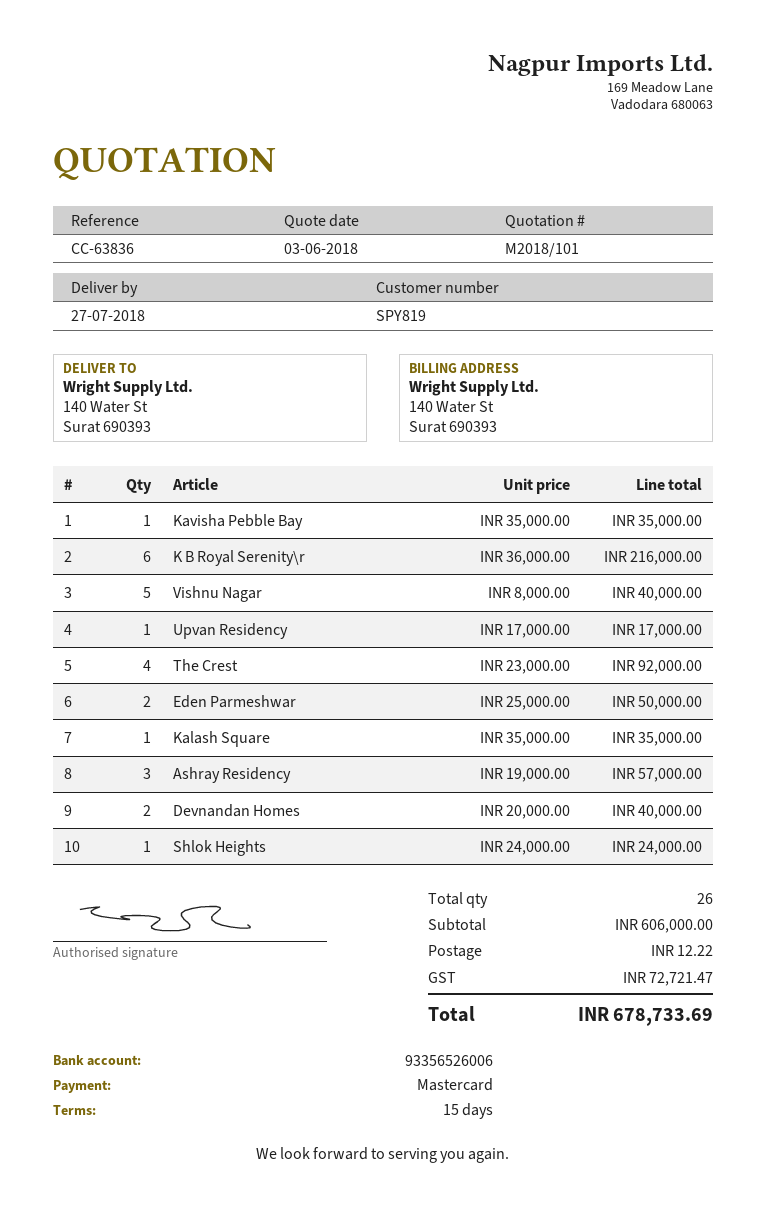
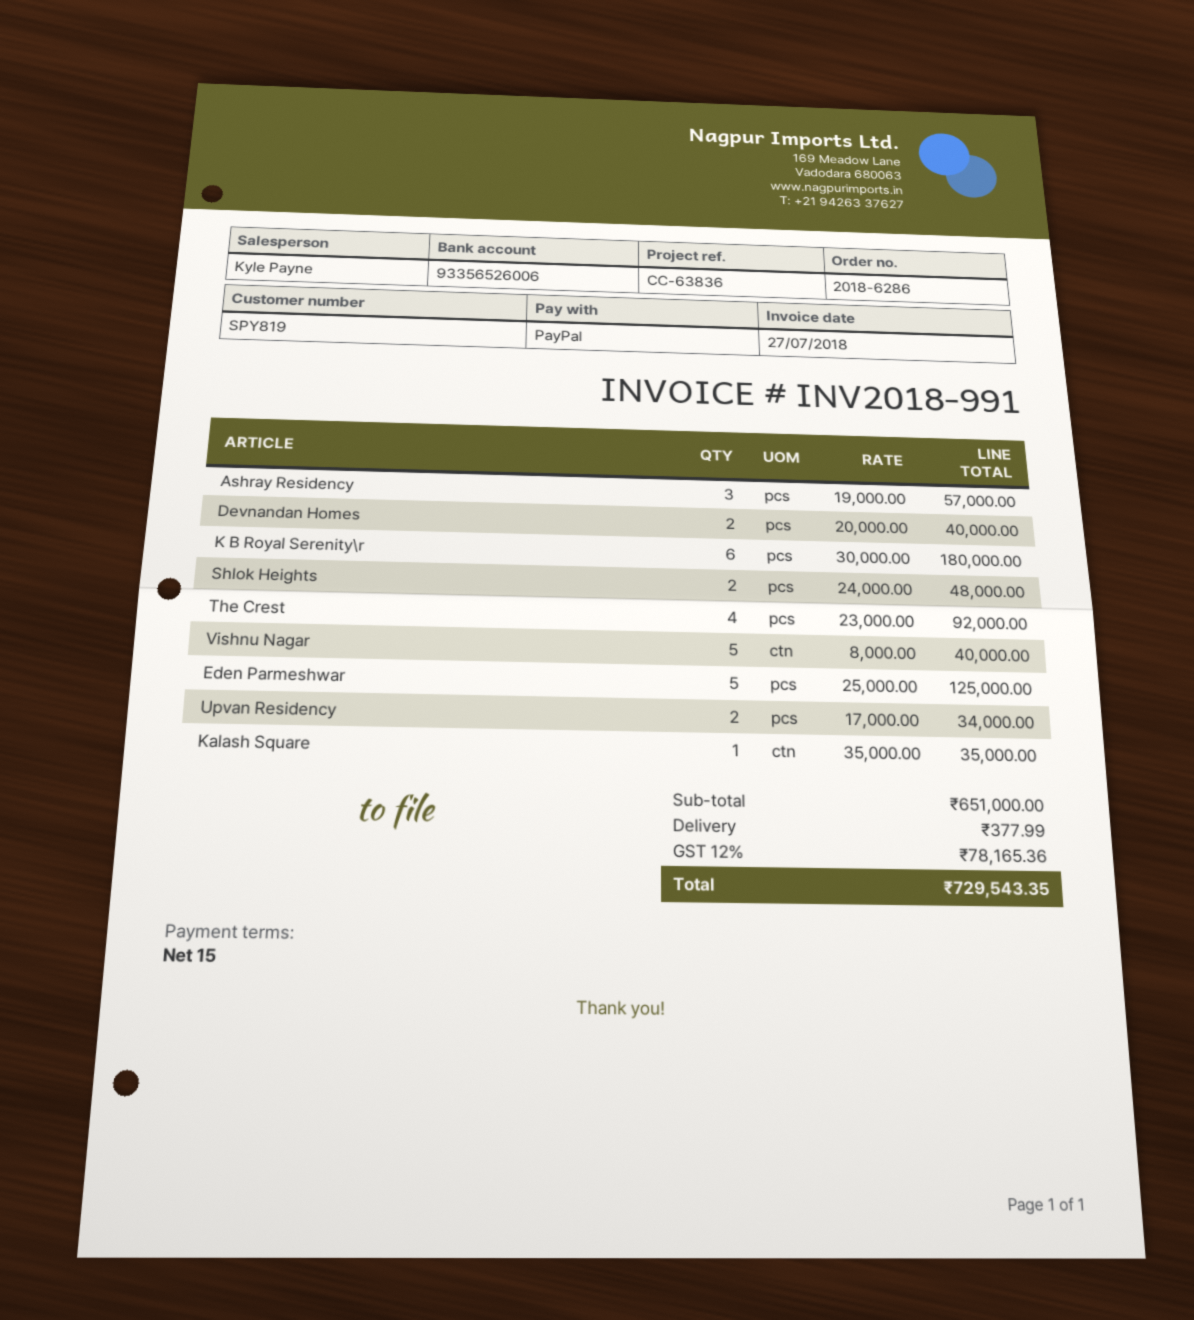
payment method: Mastercard -> PayPal
Kavisha Pebble Bay: 1 x 35000.00 = 35000.00 -> none
K B Royal Serenity\r: 6 x 36000.00 = 216000.00 -> 6 x 30000.00 = 180000.00
Upvan Residency: 1 x 17000.00 = 17000.00 -> 2 x 17000.00 = 34000.00
Eden Parmeshwar: 2 x 25000.00 = 50000.00 -> 5 x 25000.00 = 125000.00
Shlok Heights: 1 x 24000.00 = 24000.00 -> 2 x 24000.00 = 48000.00
subtotal: 606000.00 -> 651000.00
shipping: 12.22 -> 377.99
tax: 72721.47 -> 78165.36
total: 678733.69 -> 729543.35

